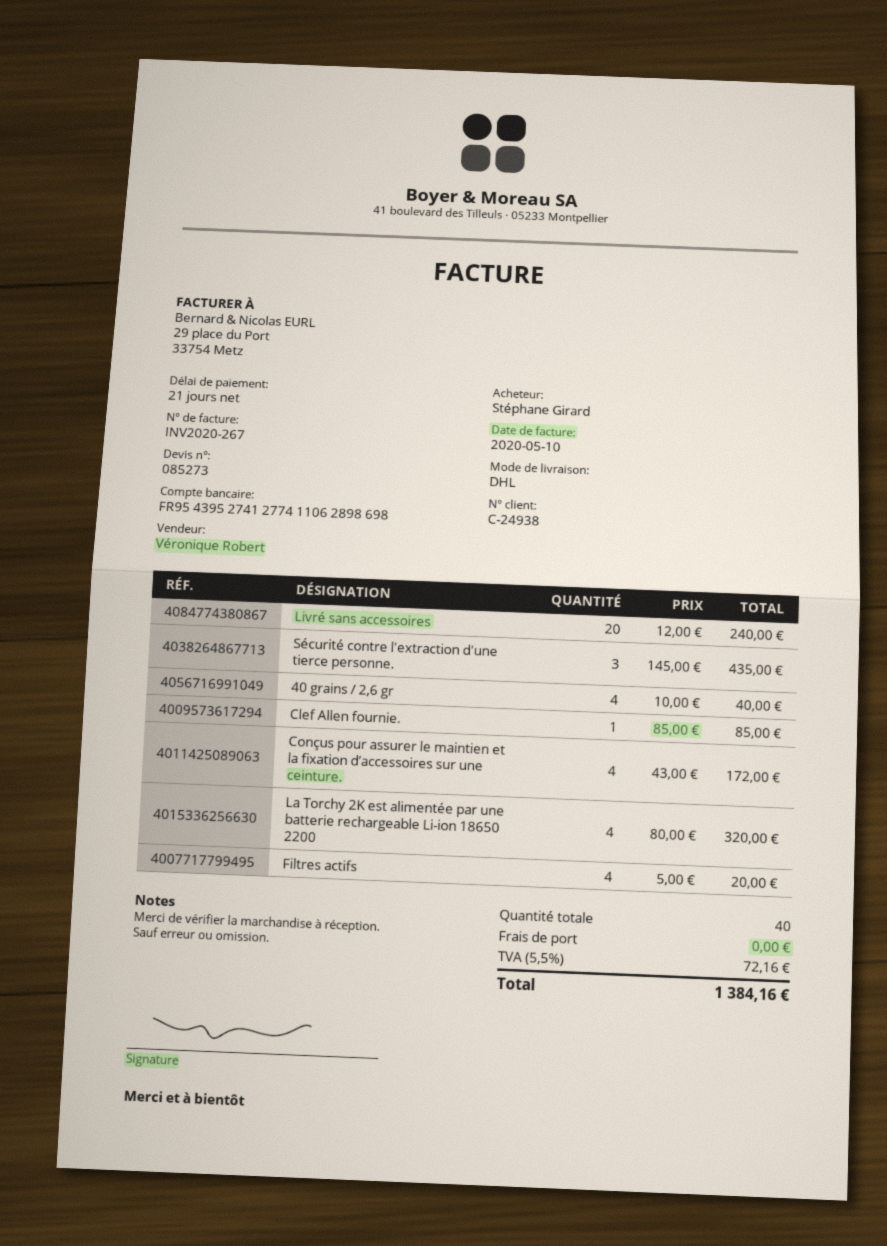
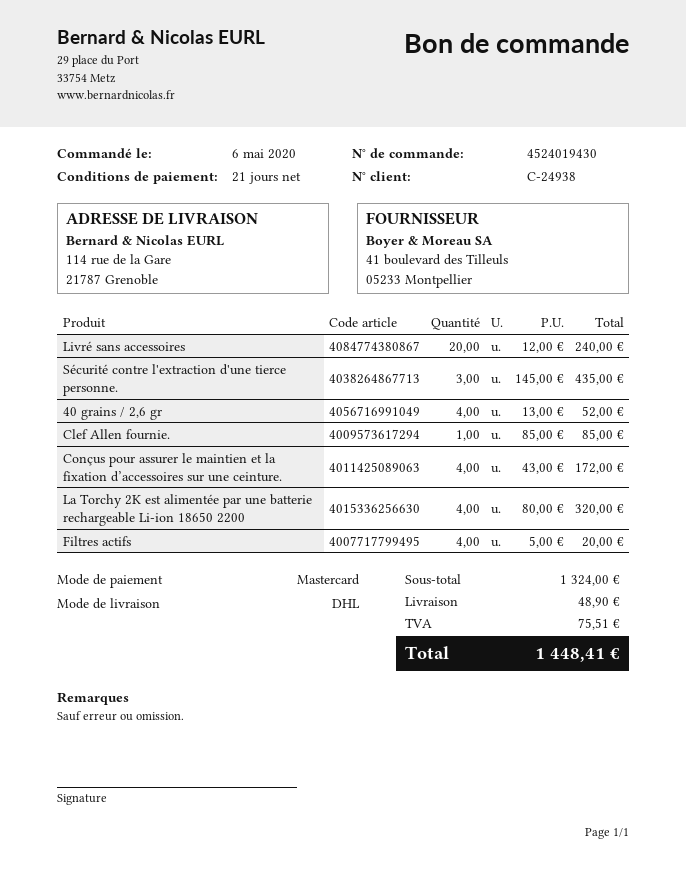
40 grains / 2,6 gr: 4 x 10.00 = 40.00 -> 4 x 13.00 = 52.00
shipping: 0.00 -> 48.90
tax: 72.16 -> 75.51
total: 1384.16 -> 1448.41

